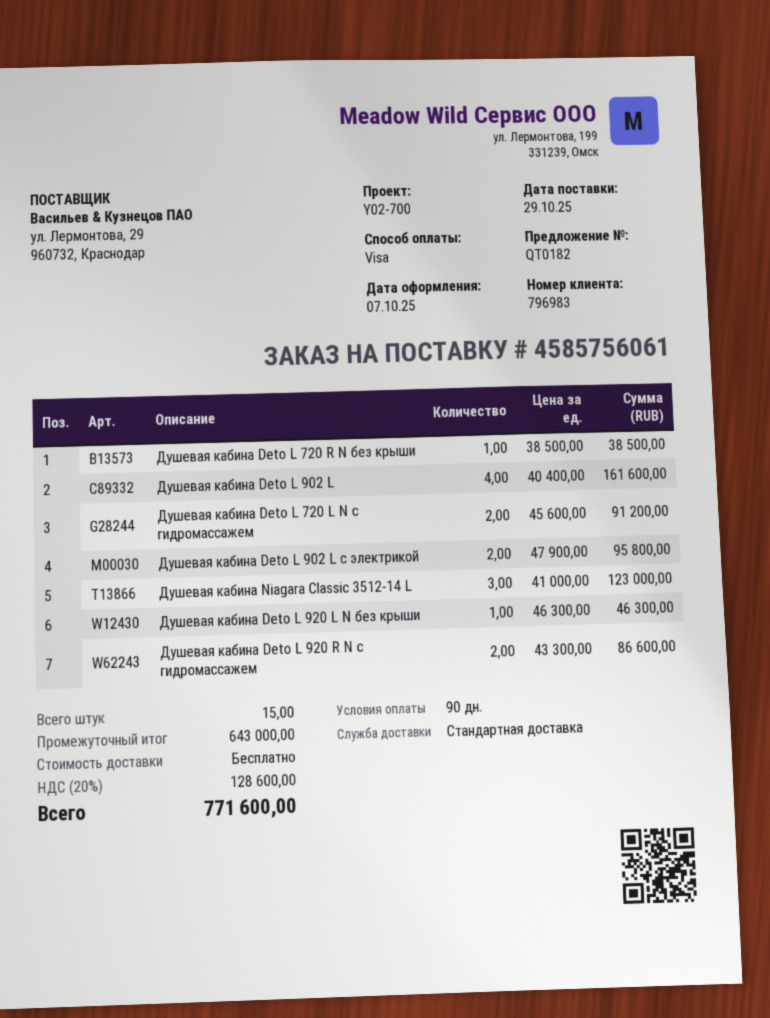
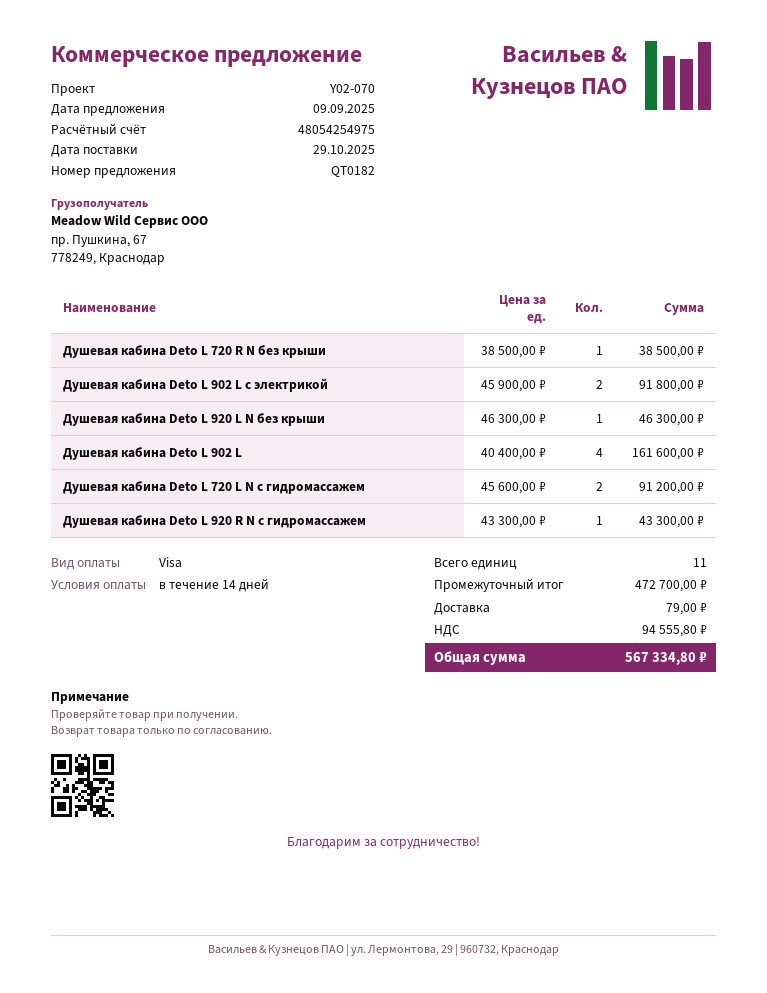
payment terms: 90 days -> 14 days
reference: Y02-700 -> Y02-070
Душевая кабина Deto L 902 L с электрикой: 2 x 47900.00 = 95800.00 -> 2 x 45900.00 = 91800.00
Душевая кабина Niagara Classic 3512-14 L: 3 x 41000.00 = 123000.00 -> none
Душевая кабина Deto L 920 R N с гидромассажем: 2 x 43300.00 = 86600.00 -> 1 x 43300.00 = 43300.00
total quantity: 15 -> 11
subtotal: 643000.00 -> 472700.00
shipping: 0.00 -> 79.00
tax: 128600.00 -> 94555.80
total: 771600.00 -> 567334.80

